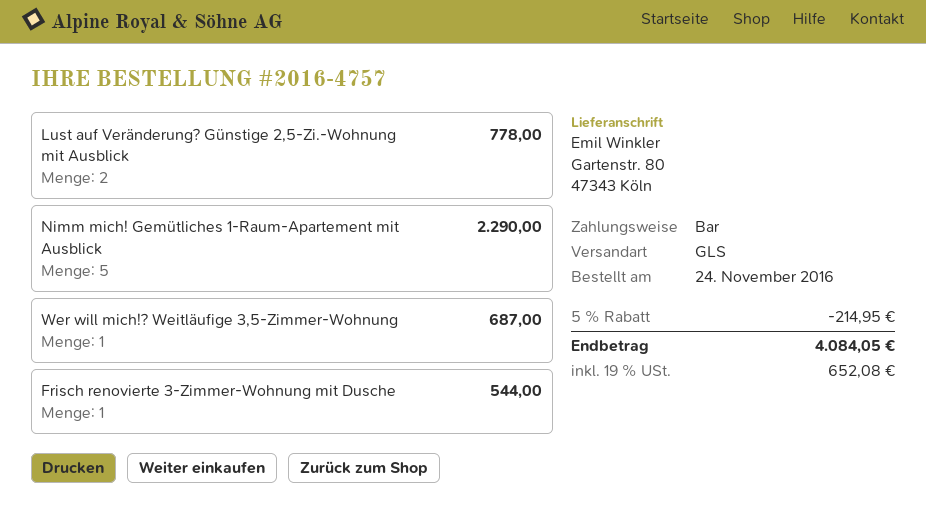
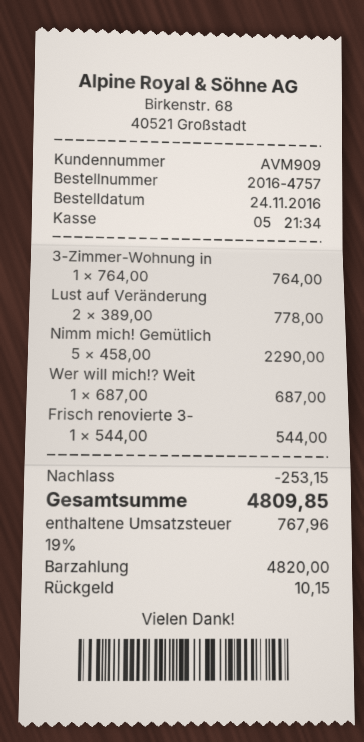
3-Zimmer-Wohnung in: none -> 1 for 764.00
discount: 214.95 -> 253.15
tax: 19% = 652.08 -> 19% = 767.96
total: 4084.05 -> 4809.85

